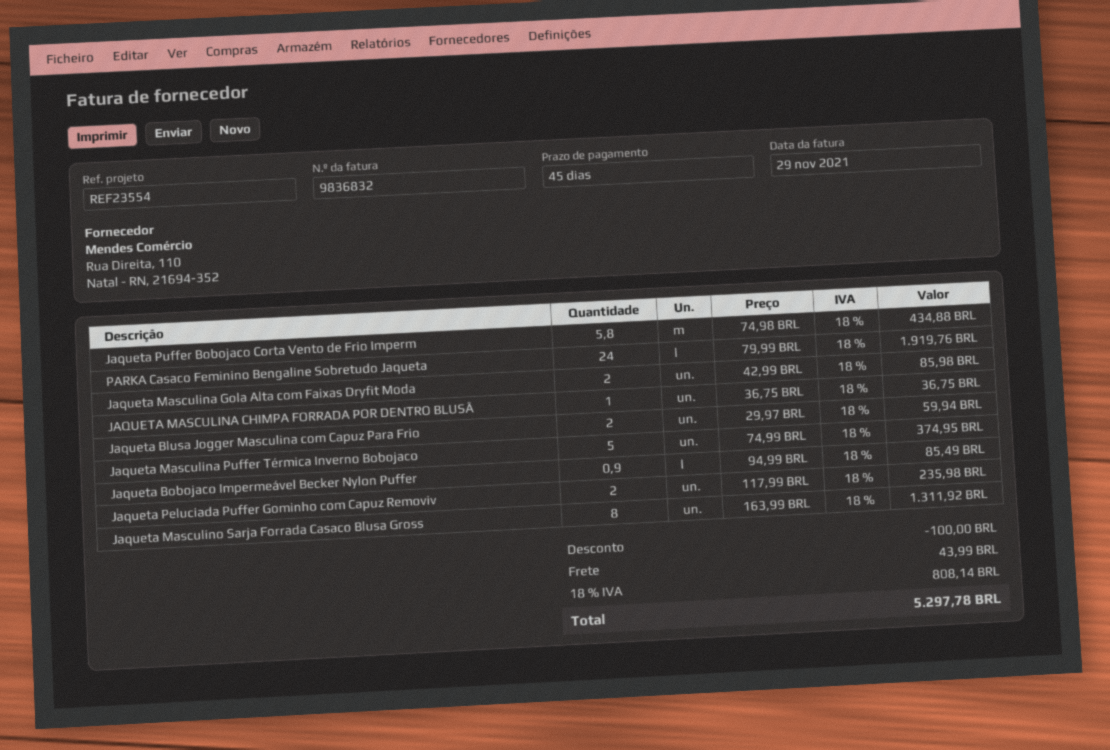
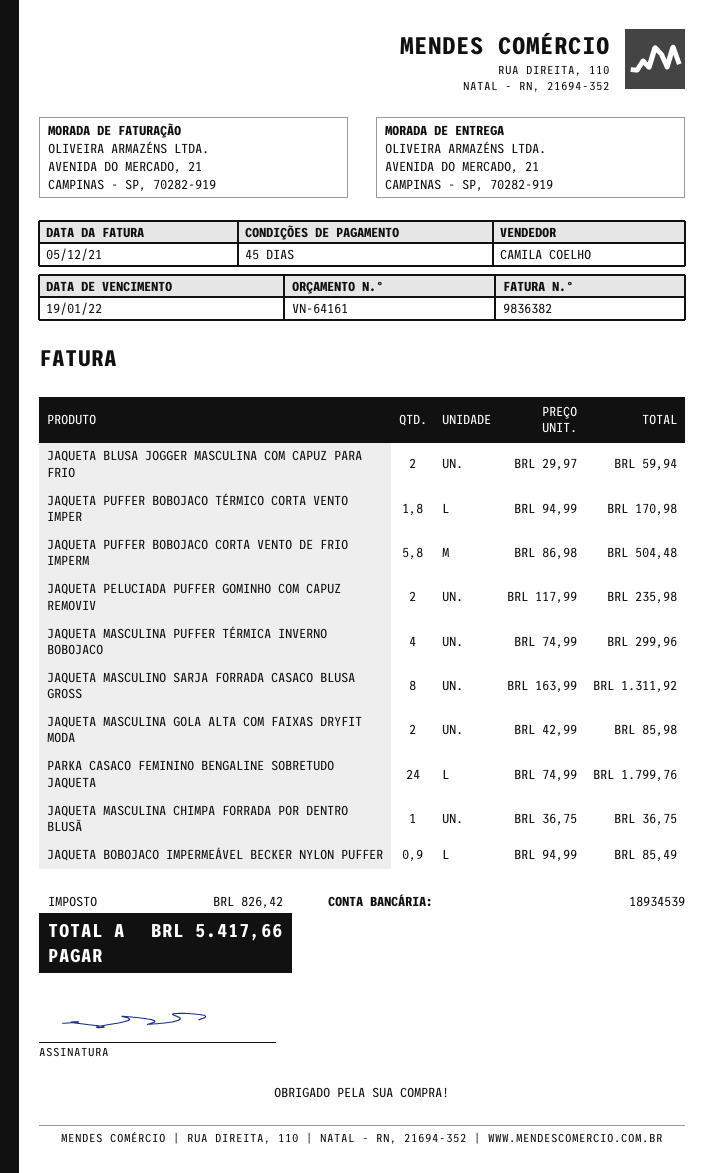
invoice number: 9836832 -> 9836382
invoice date: 2021-11-29 -> 2021-12-05
Jaqueta Puffer Bobojaco Corta Vento de Frio Imperm: 5.8 x 74.98 = 434.88 -> 5.8 x 86.98 = 504.48
PARKA Casaco Feminino Bengaline Sobretudo Jaqueta: 24 x 79.99 = 1919.76 -> 24 x 74.99 = 1799.76
Jaqueta Masculina Puffer Térmica Inverno Bobojaco: 5 x 74.99 = 374.95 -> 4 x 74.99 = 299.96
JAQUETA PUFFER BOBOJACO TÉRMICO CORTA VENTO IMPER: none -> 1.8 x 94.99 = 170.98
discount: 100.00 -> none
shipping: 43.99 -> none
tax: 808.14 -> 826.42
total: 5297.78 -> 5417.66

